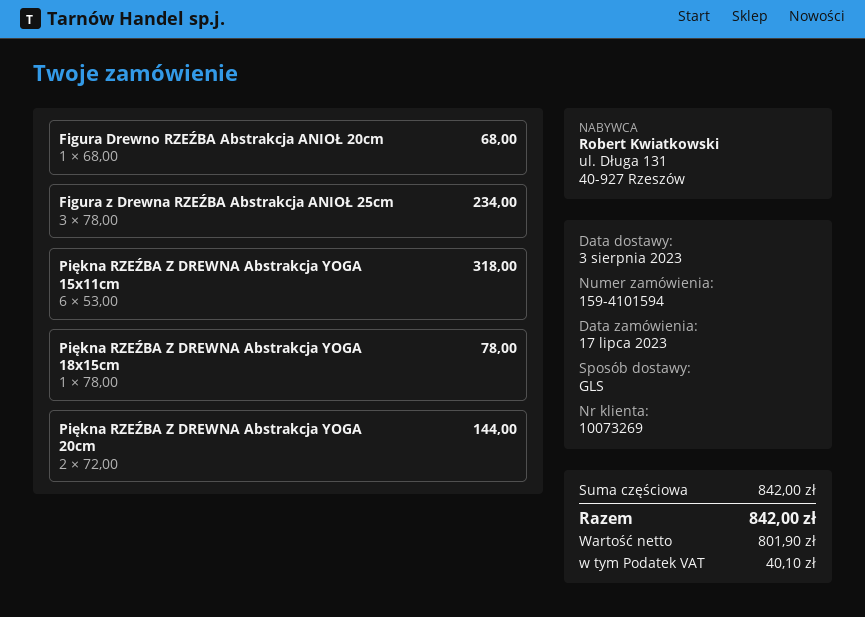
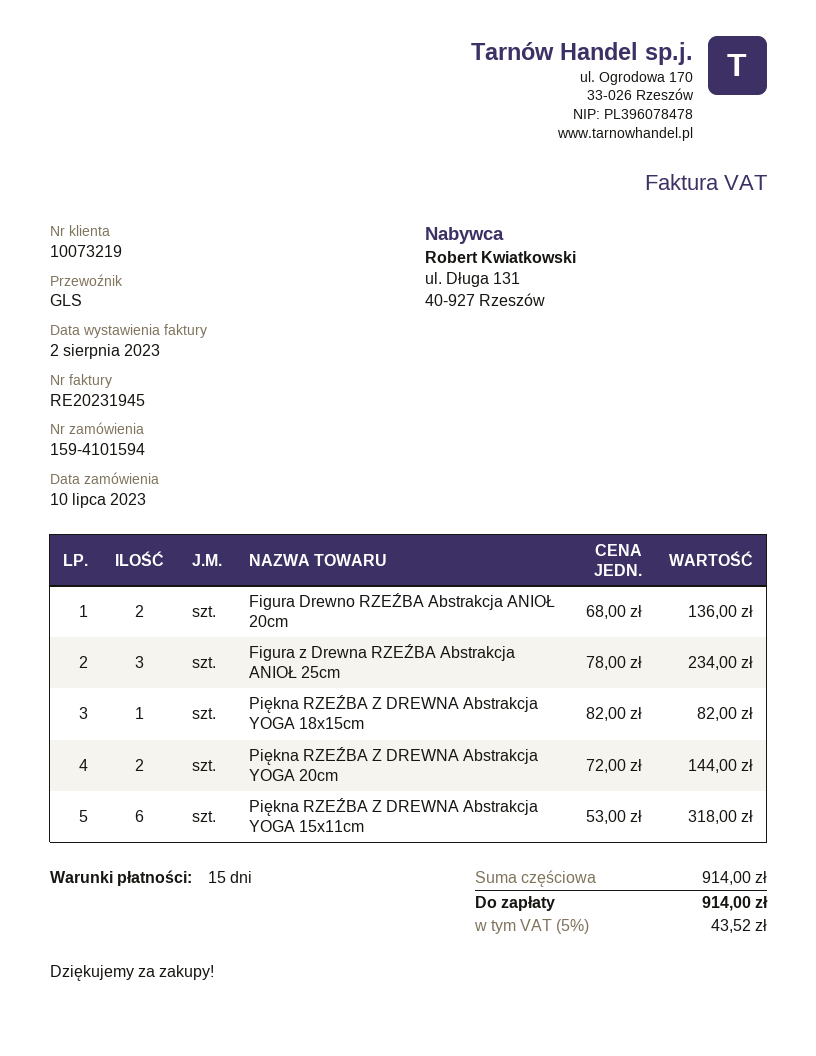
order date: 2023-07-17 -> 2023-07-10
customer number: 10073269 -> 10073219
Figura Drewno RZEŹBA Abstrakcja ANIOŁ 20cm: 1 x 68.00 = 68.00 -> 2 x 68.00 = 136.00
Piękna RZEŹBA Z DREWNA Abstrakcja YOGA 18x15cm: 1 x 78.00 = 78.00 -> 1 x 82.00 = 82.00
subtotal: 842.00 -> 914.00
tax: 40.10 -> 43.52
total: 842.00 -> 914.00

